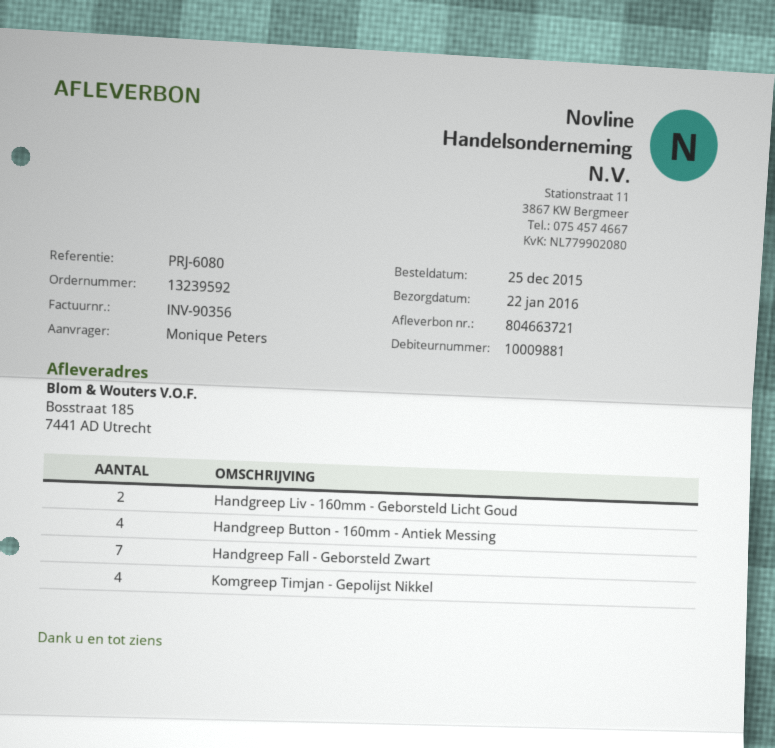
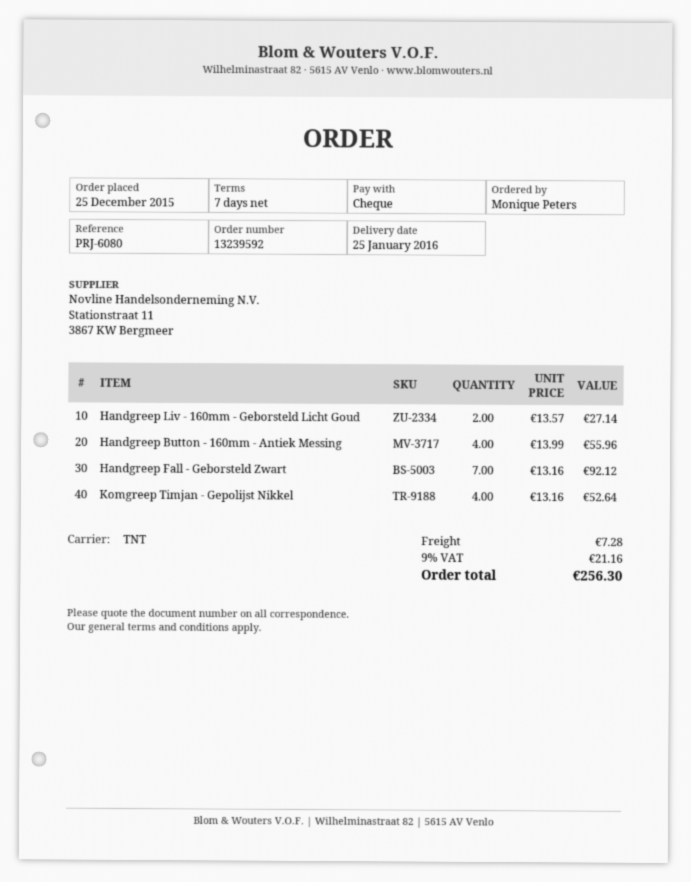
delivery date: 2016-01-22 -> 2016-01-25

